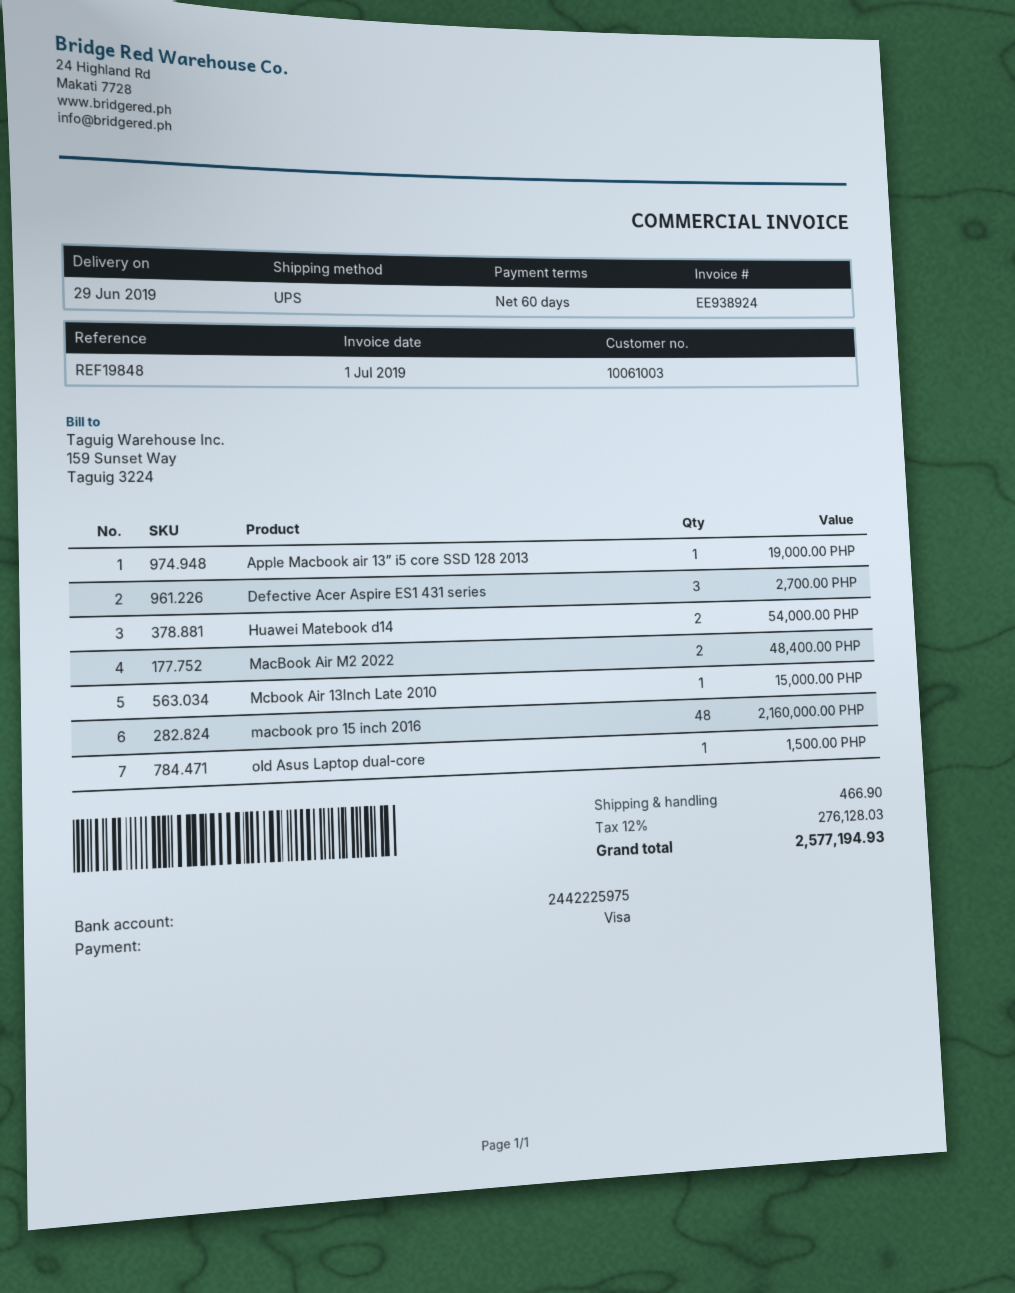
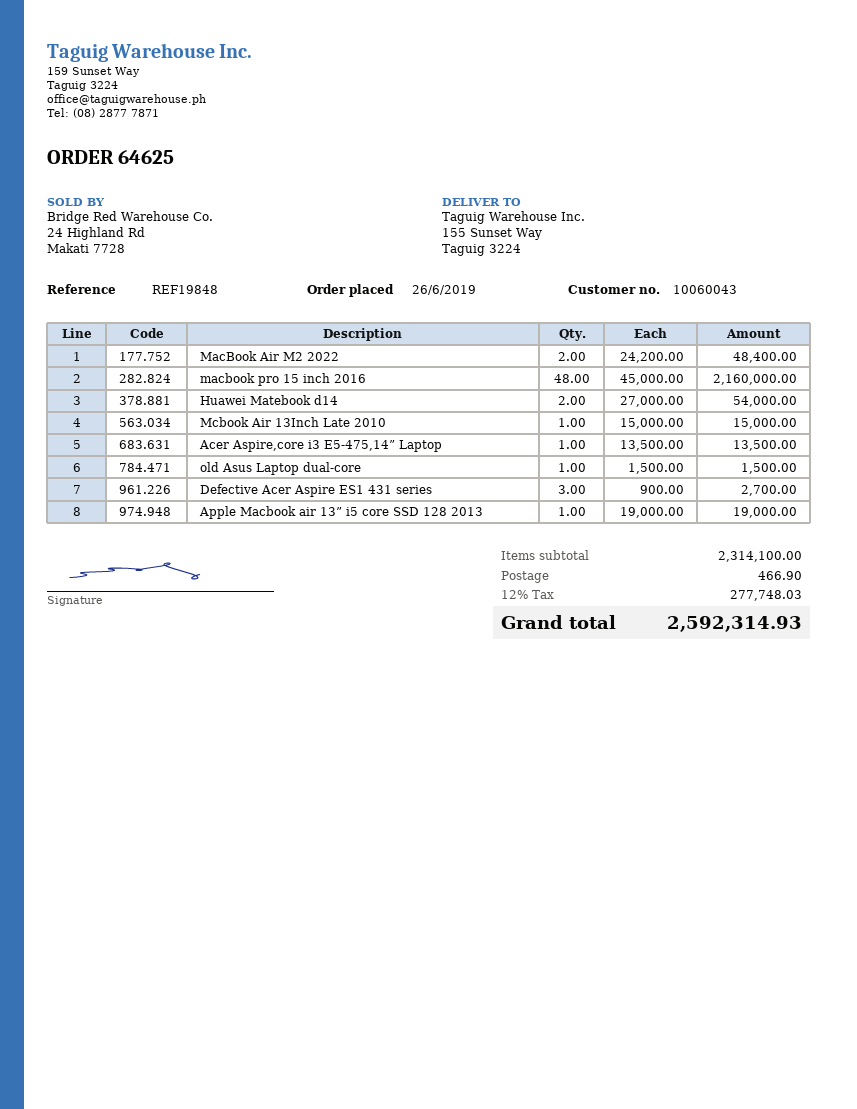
customer number: 10061003 -> 10060043
Acer Aspire,core i3 E5-475,14” Laptop: none -> 1 for 13500.00
tax: 12% = 276128.03 -> 12% = 277748.03
total: 2577194.93 -> 2592314.93

